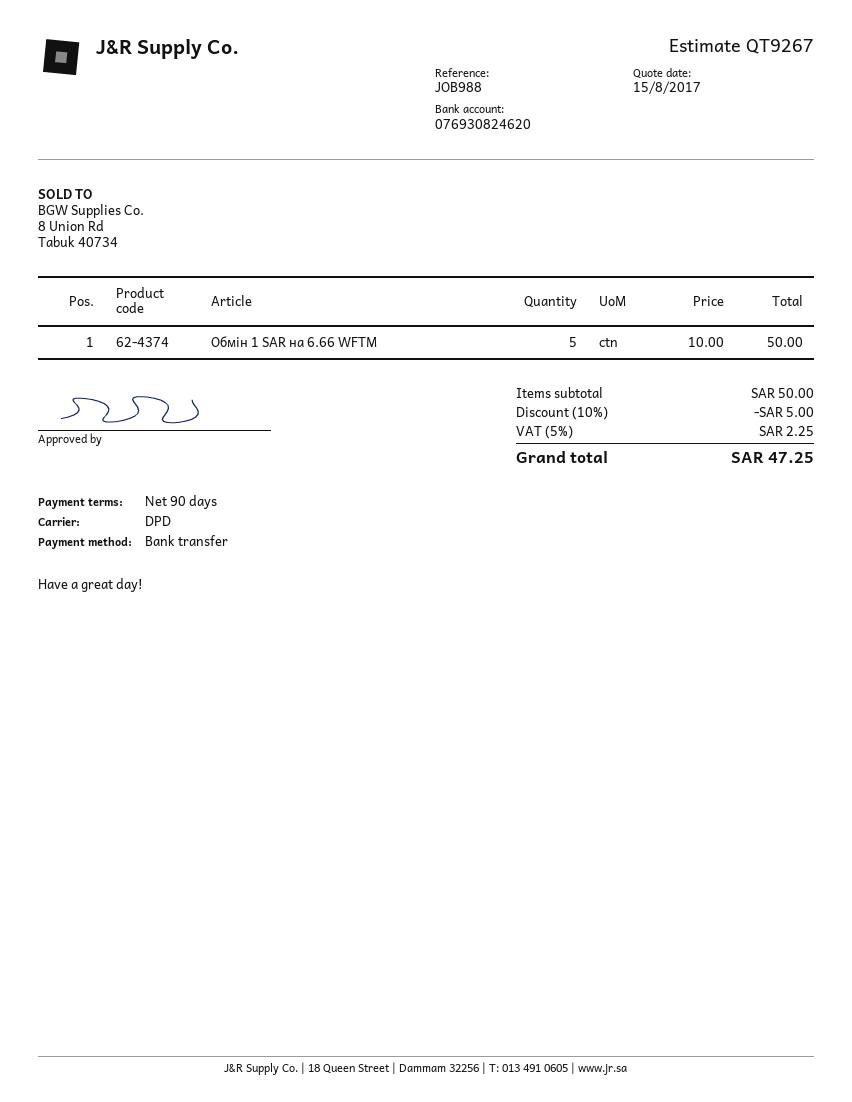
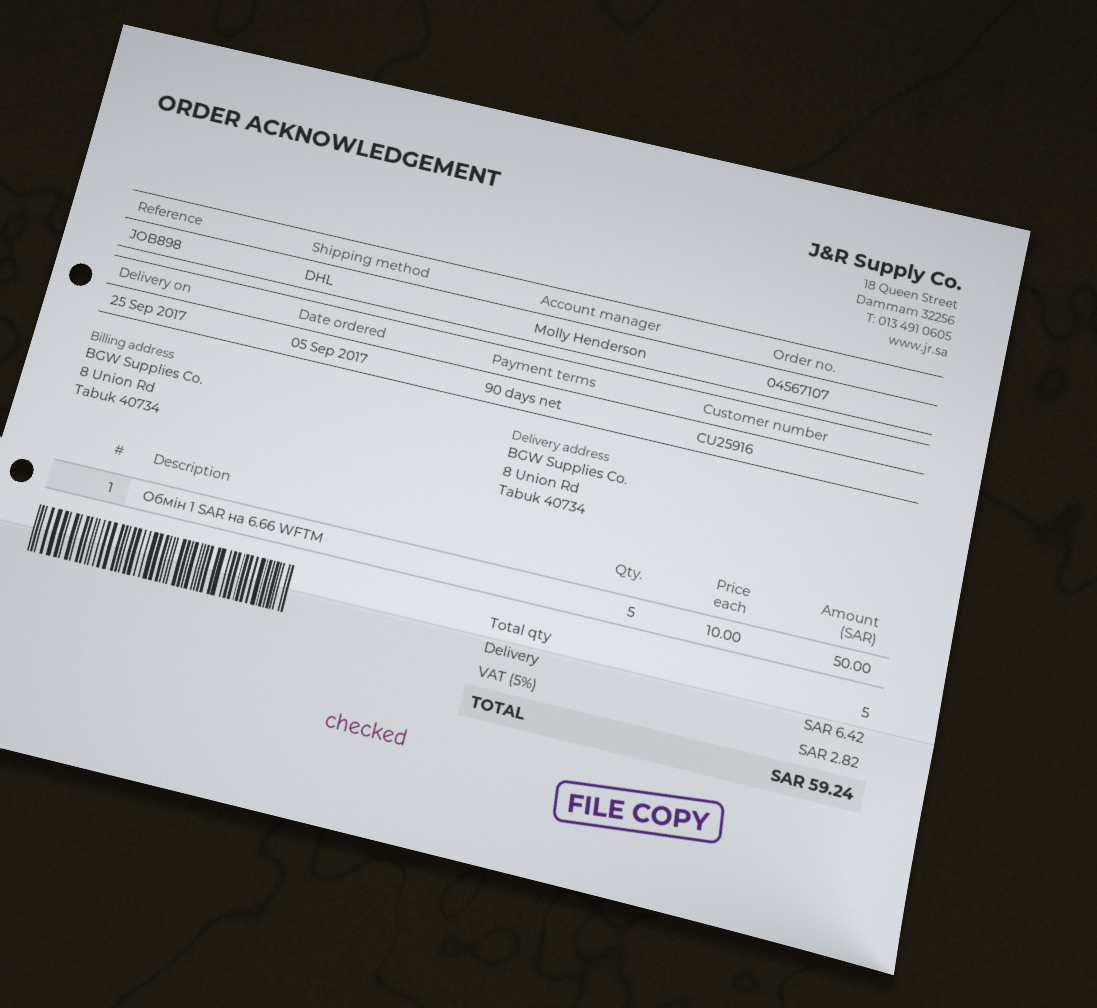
reference: JOB988 -> JOB898
shipping method: DPD -> DHL
discount: 10% = 5.00 -> none
shipping: none -> 6.42
tax: 5% = 2.25 -> 5% = 2.82
total: 47.25 -> 59.24

